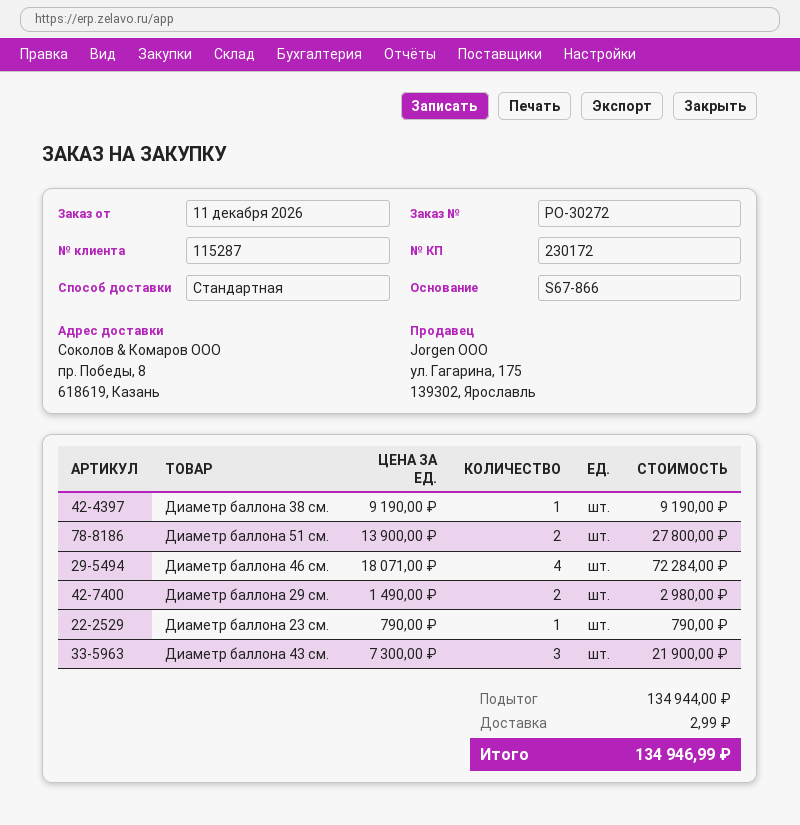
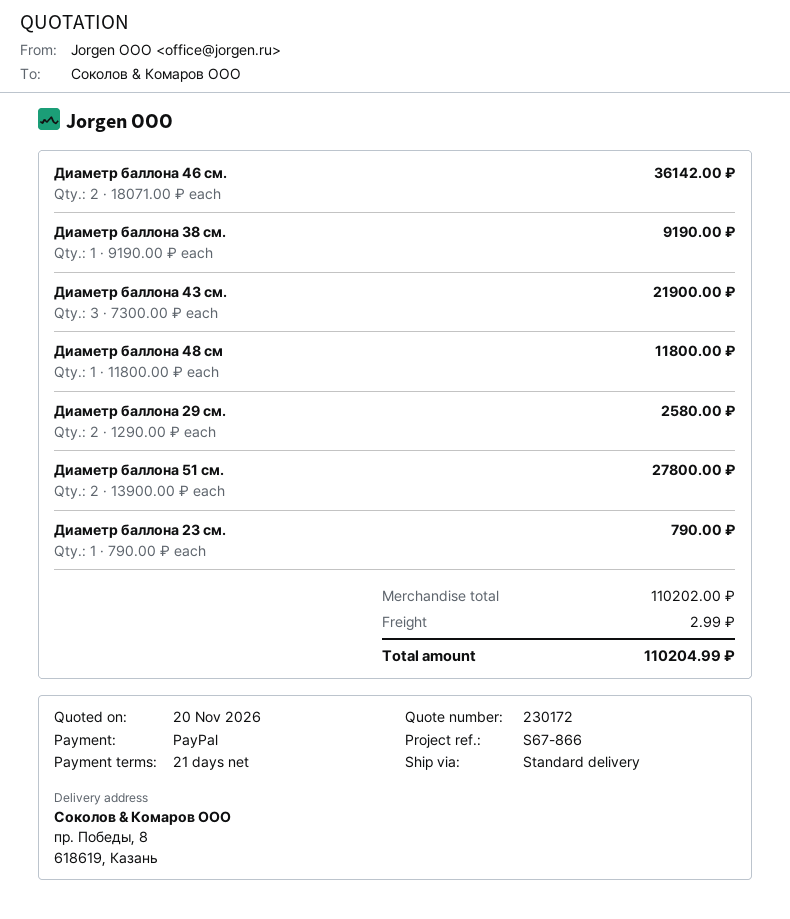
Диаметр баллона 46 см.: 4 x 18071.00 = 72284.00 -> 2 x 18071.00 = 36142.00
Диаметр баллона 29 см.: 2 x 1490.00 = 2980.00 -> 2 x 1290.00 = 2580.00
Диаметр баллона 48 см: none -> 1 x 11800.00 = 11800.00
subtotal: 134944.00 -> 110202.00
total: 134946.99 -> 110204.99

